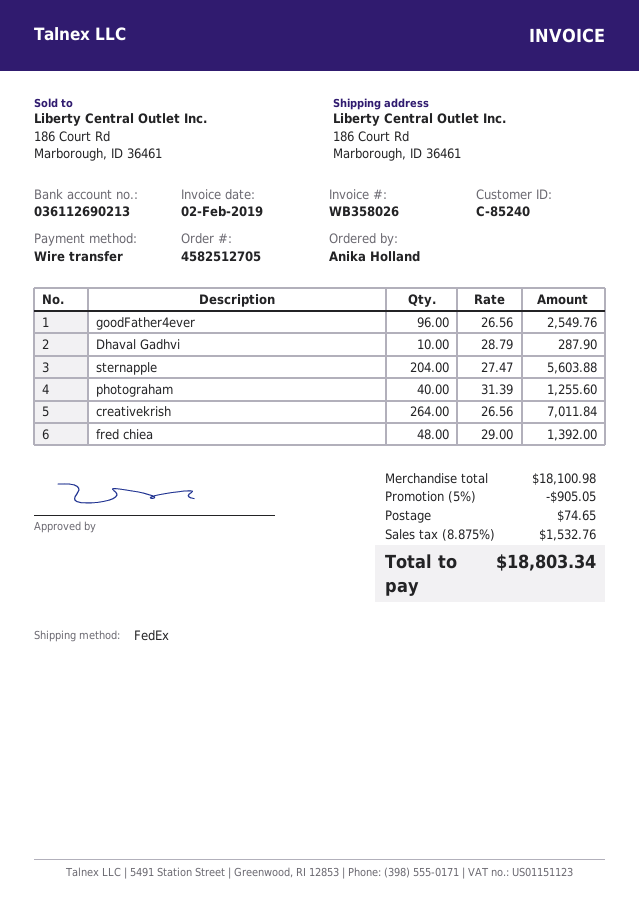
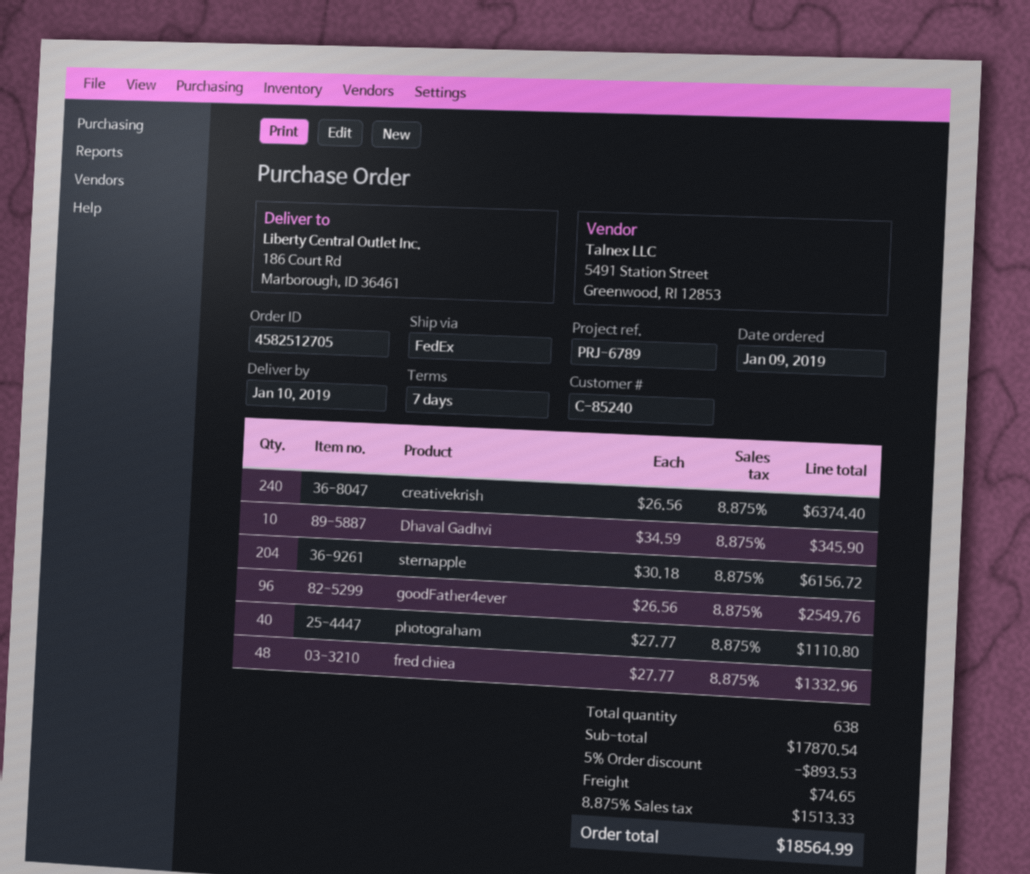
Dhaval Gadhvi: 10 x 28.79 = 287.90 -> 10 x 34.59 = 345.90
sternapple: 204 x 27.47 = 5603.88 -> 204 x 30.18 = 6156.72
photograham: 40 x 31.39 = 1255.60 -> 40 x 27.77 = 1110.80
creativekrish: 264 x 26.56 = 7011.84 -> 240 x 26.56 = 6374.40
fred chiea: 48 x 29.00 = 1392.00 -> 48 x 27.77 = 1332.96
subtotal: 18100.98 -> 17870.54
discount: 5% = 905.05 -> 5% = 893.53
tax: 8.875% = 1532.76 -> 8.875% = 1513.33
total: 18803.34 -> 18564.99

